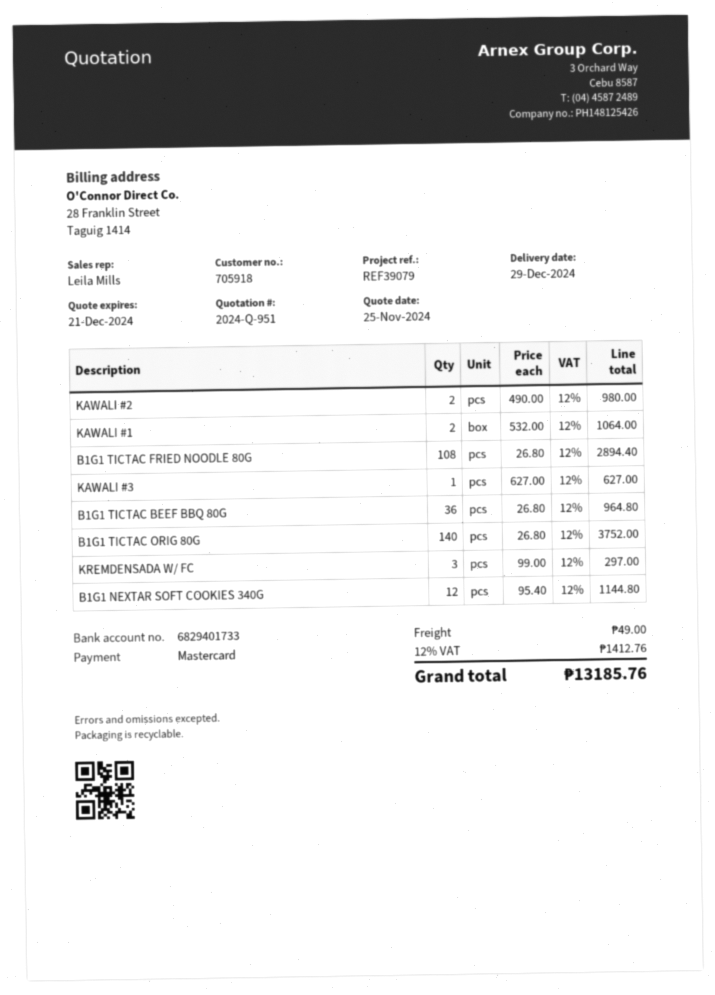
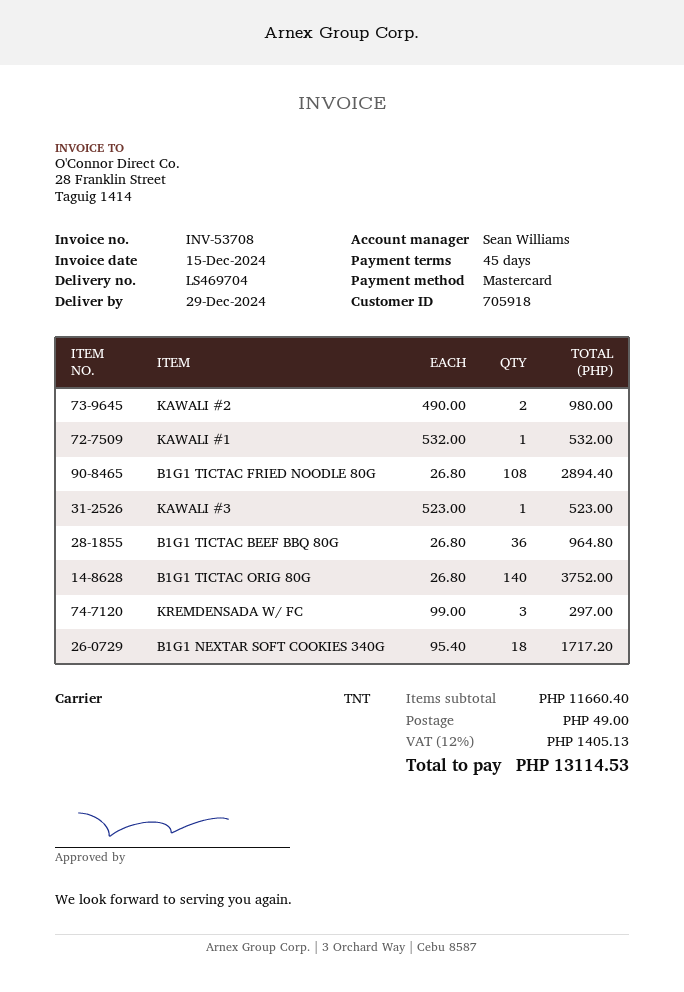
sales rep: Leila Mills -> Sean Williams
KAWALI #1: 2 x 532.00 = 1064.00 -> 1 x 532.00 = 532.00
KAWALI #3: 1 x 627.00 = 627.00 -> 1 x 523.00 = 523.00
B1G1 NEXTAR SOFT COOKIES 340G: 12 x 95.40 = 1144.80 -> 18 x 95.40 = 1717.20
tax: 12% = 1412.76 -> 12% = 1405.13
total: 13185.76 -> 13114.53

